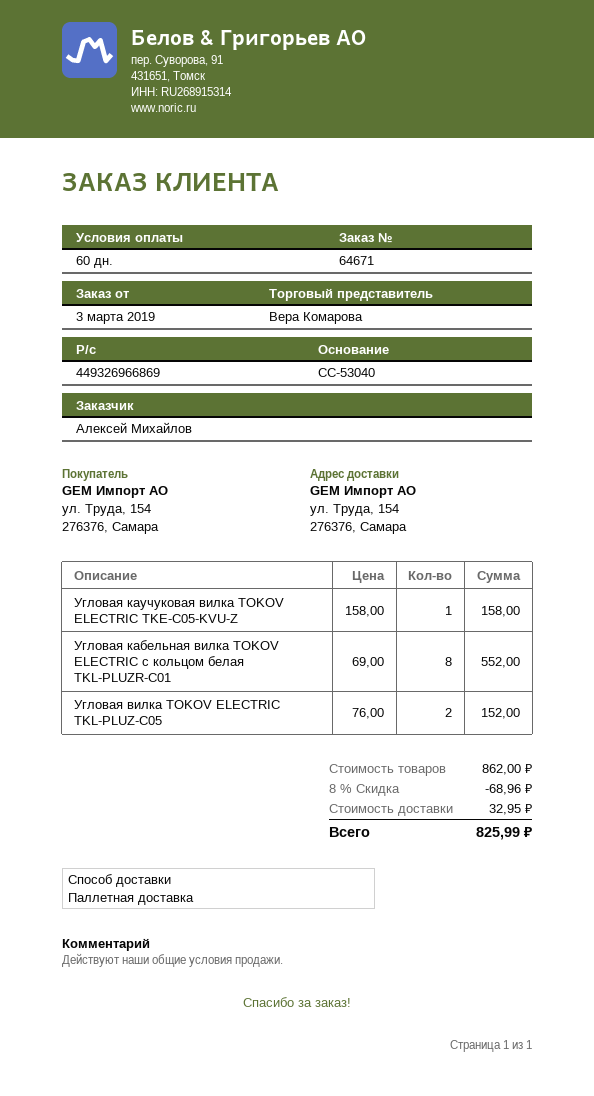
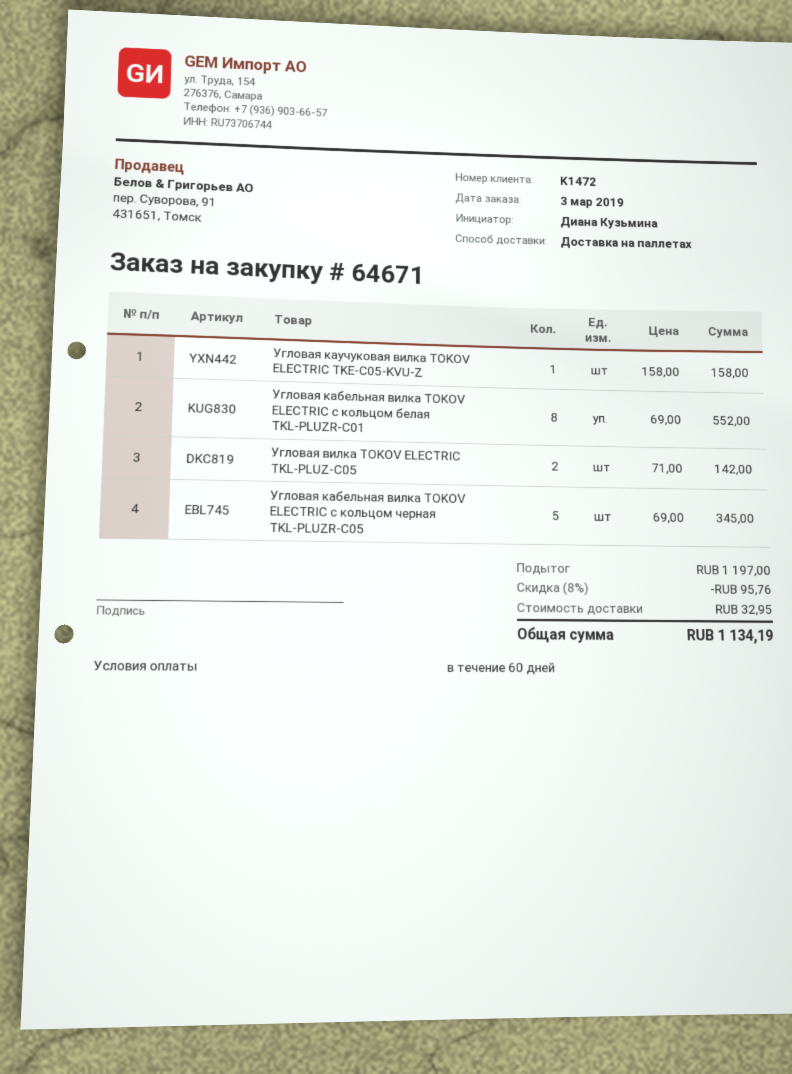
ordered by: Алексей Михайлов -> Диана Кузьмина
Угловая вилка TOKOV ELECTRIC TKL-PLUZ-C05: 2 x 76.00 = 152.00 -> 2 x 71.00 = 142.00
Угловая кабельная вилка TOKOV ELECTRIC с кольцом черная TKL-PLUZR-C05: none -> 5 x 69.00 = 345.00
subtotal: 862.00 -> 1197.00
discount: 8% = 68.96 -> 8% = 95.76
total: 825.99 -> 1134.19

